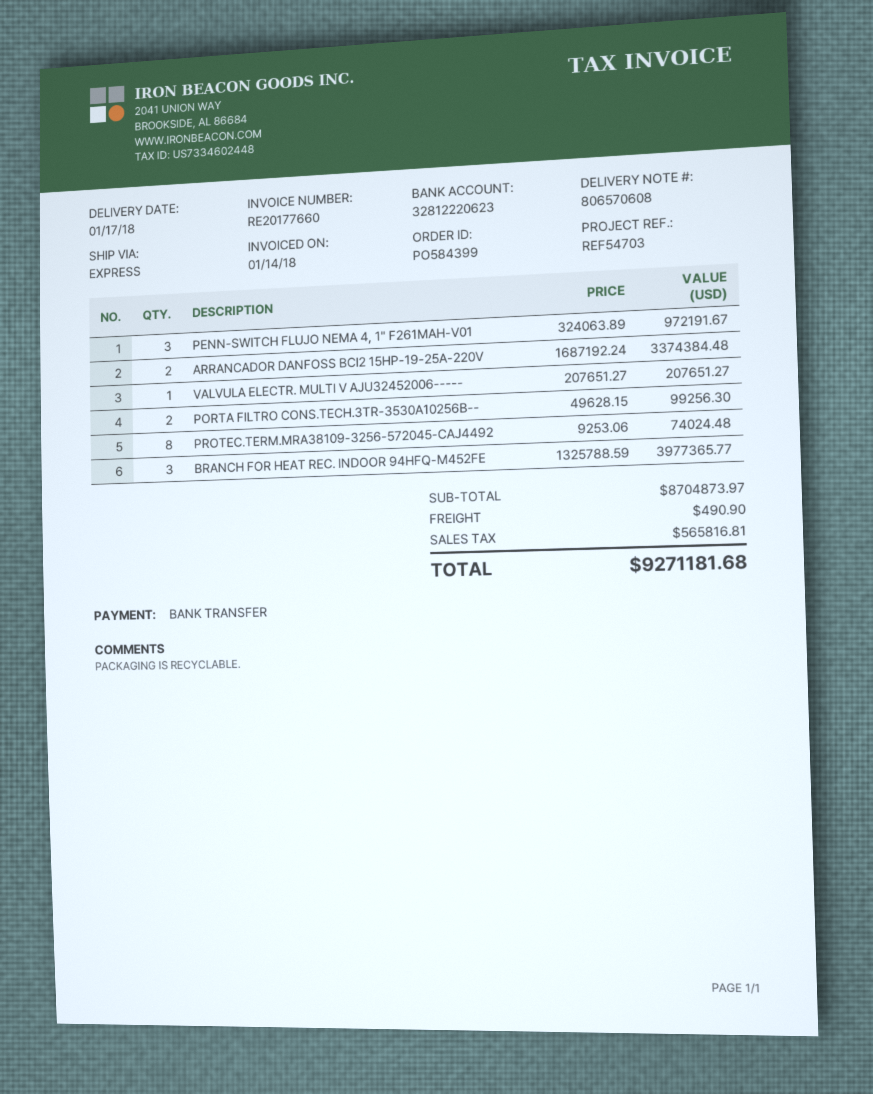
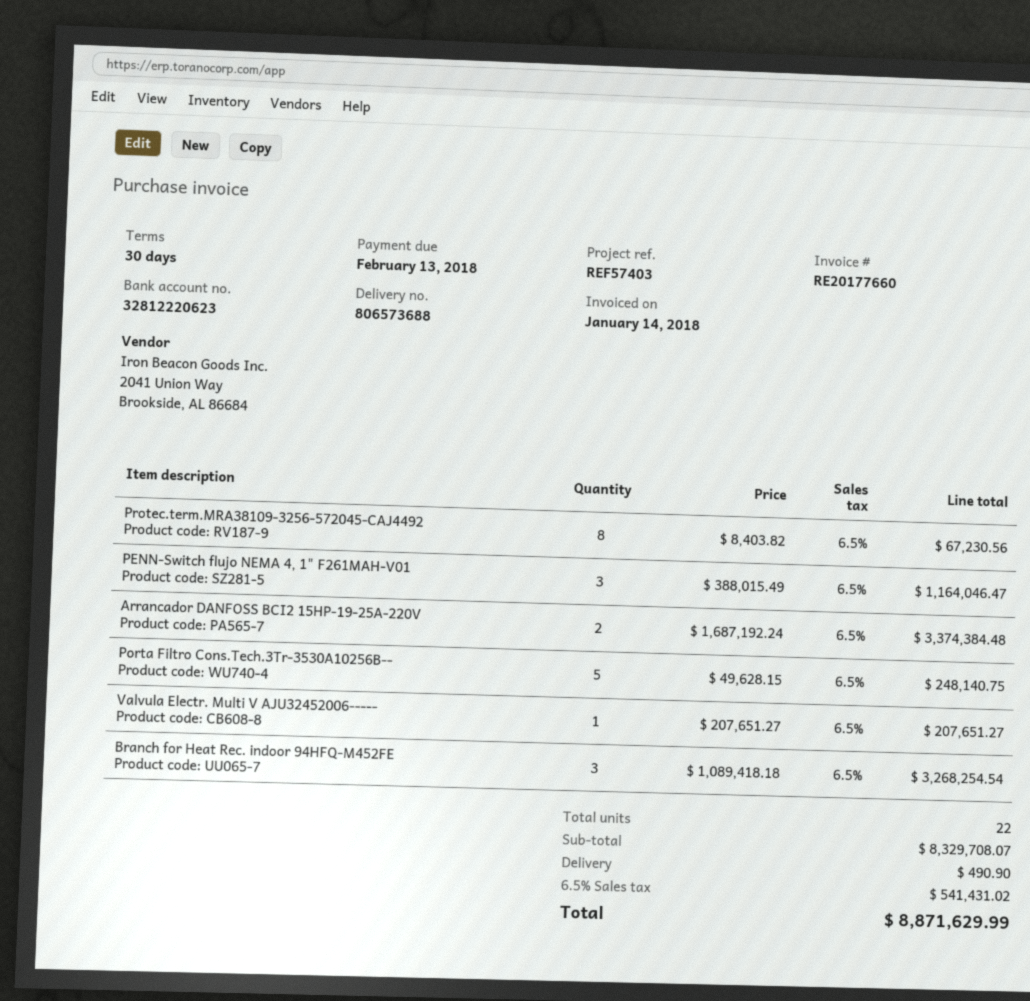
delivery note number: 806570608 -> 806573688
reference: REF54703 -> REF57403
PENN-SWITCH FLUJO NEMA 4, 1" F261MAH-V01: 3 x 324063.89 = 972191.67 -> 3 x 388015.49 = 1164046.47
PORTA FILTRO CONS.TECH.3TR-3530A10256B--: 2 x 49628.15 = 99256.30 -> 5 x 49628.15 = 248140.75
PROTEC.TERM.MRA38109-3256-572045-CAJ4492: 8 x 9253.06 = 74024.48 -> 8 x 8403.82 = 67230.56
BRANCH FOR HEAT REC. INDOOR 94HFQ-M452FE: 3 x 1325788.59 = 3977365.77 -> 3 x 1089418.18 = 3268254.54
subtotal: 8704873.97 -> 8329708.07
tax: 565816.81 -> 541431.02
total: 9271181.68 -> 8871629.99

